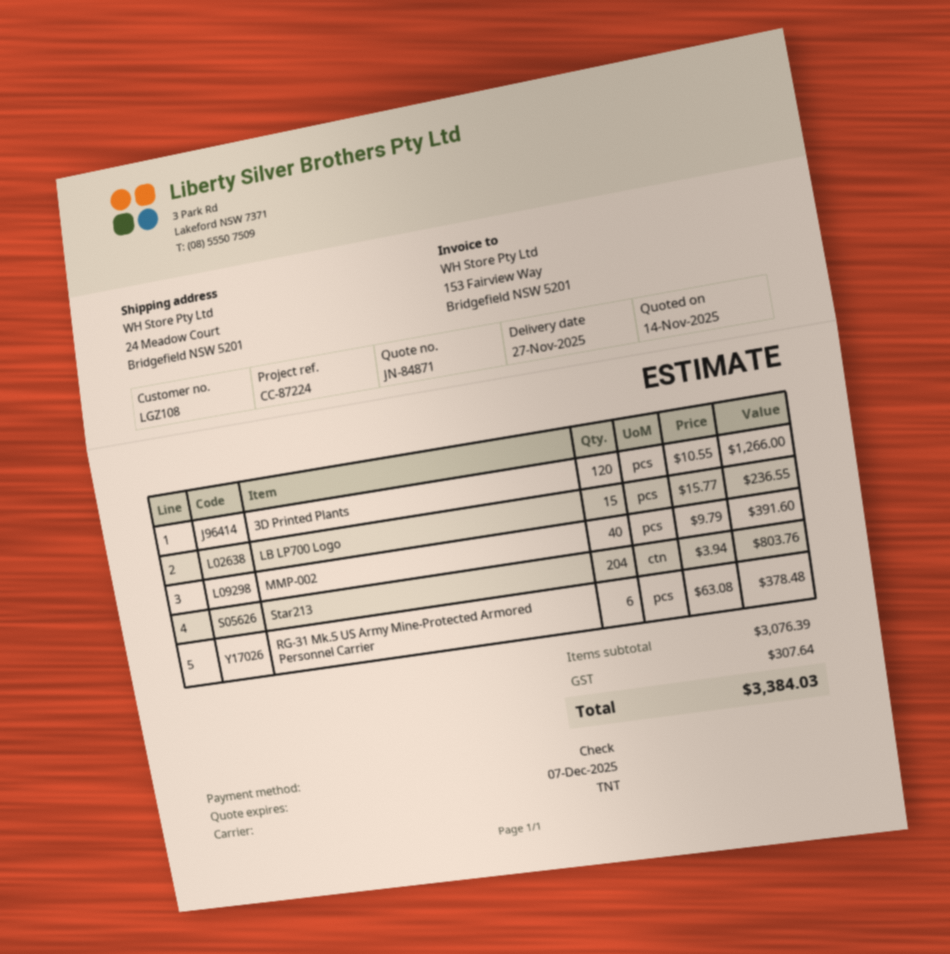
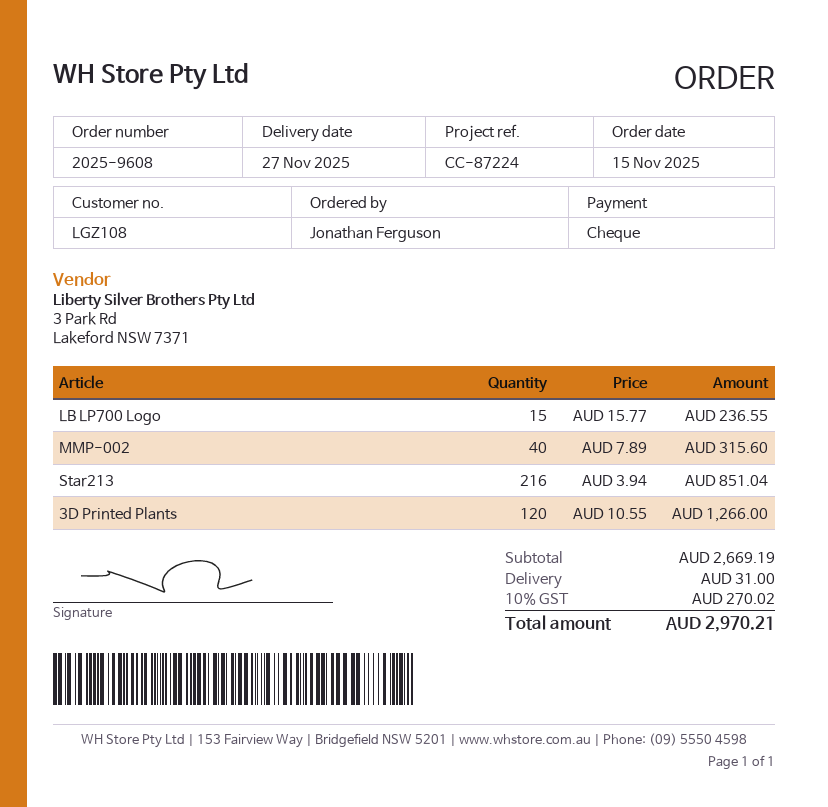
MMP-002: 40 x 9.79 = 391.60 -> 40 x 7.89 = 315.60
Star213: 204 x 3.94 = 803.76 -> 216 x 3.94 = 851.04
RG-31 Mk.5 US Army Mine-Protected Armored Personnel Carrier: 6 x 63.08 = 378.48 -> none
subtotal: 3076.39 -> 2669.19
shipping: none -> 31.00
tax: 307.64 -> 270.02
total: 3384.03 -> 2970.21

